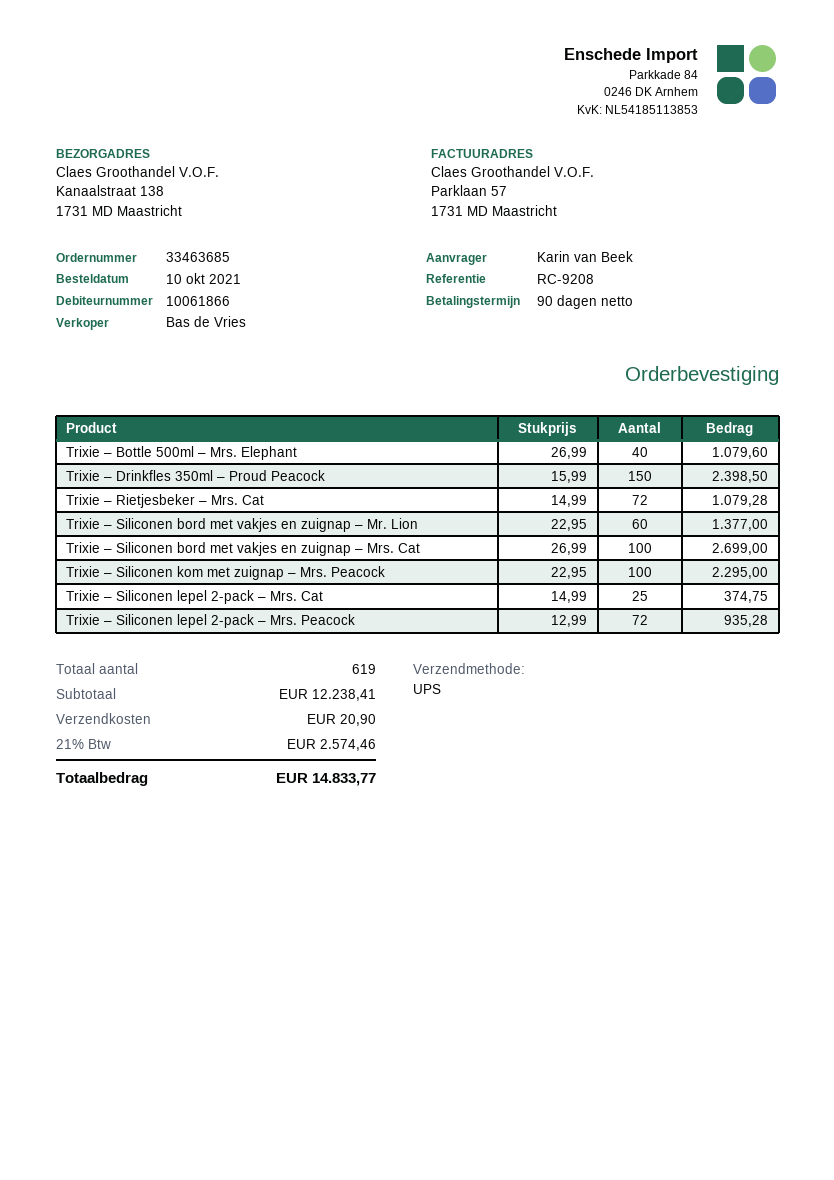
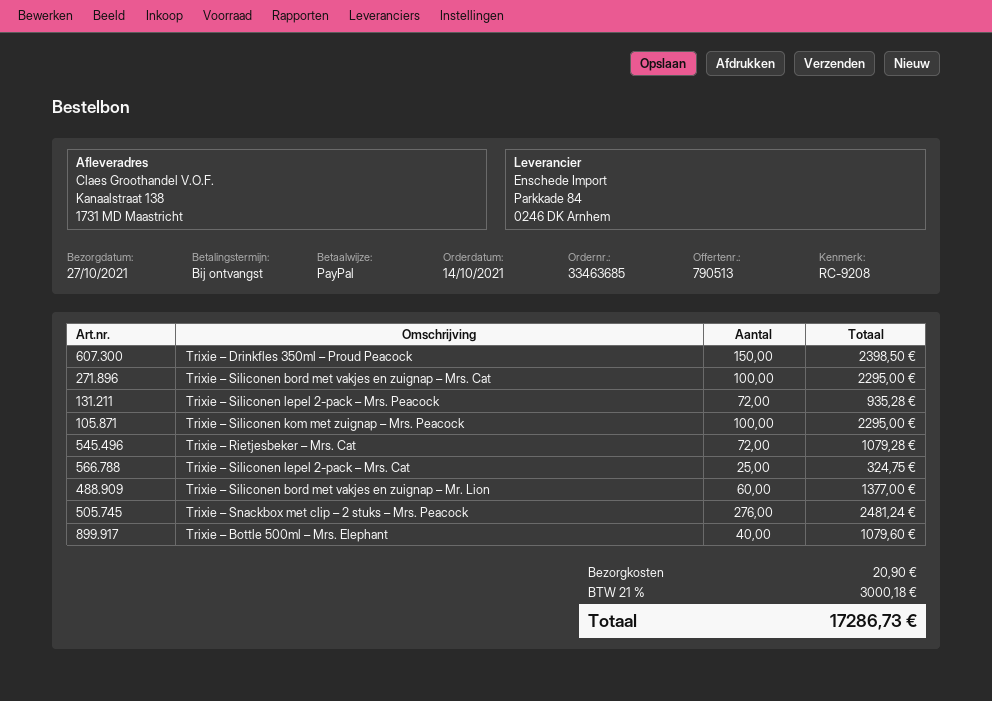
order date: 2021-10-10 -> 2021-10-14
payment terms: 90 days -> on receipt
Trixie – Siliconen bord met vakjes en zuignap – Mrs. Cat: 100 for 2699.00 -> 100 for 2295.00
Trixie – Siliconen lepel 2-pack – Mrs. Cat: 25 for 374.75 -> 25 for 324.75
Trixie – Snackbox met clip – 2 stuks – Mrs. Peacock: none -> 276 for 2481.24
tax: 21% = 2574.46 -> 21% = 3000.18
total: 14833.77 -> 17286.73

